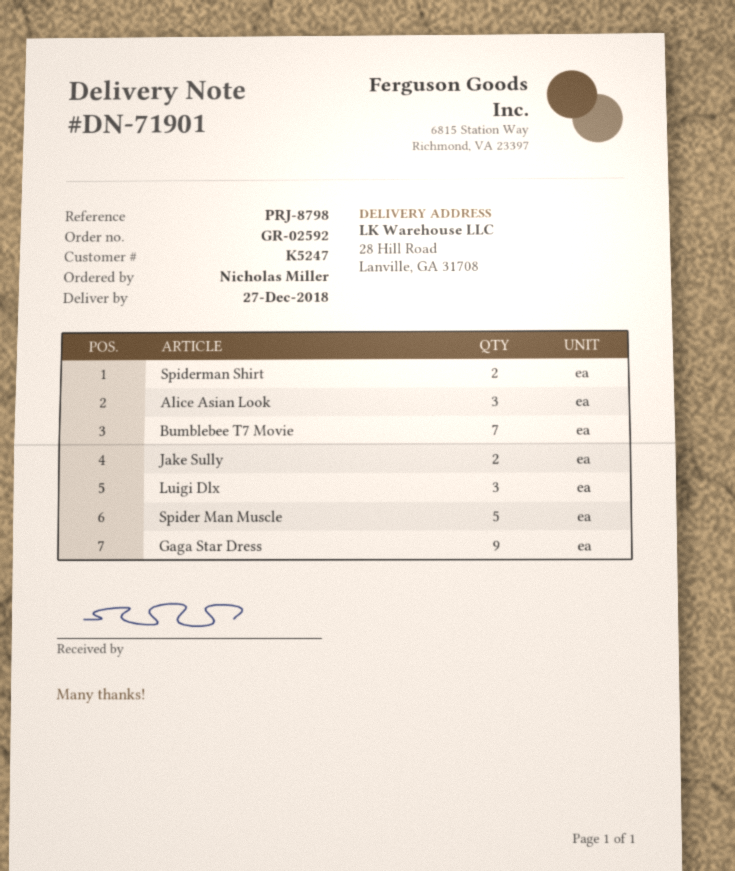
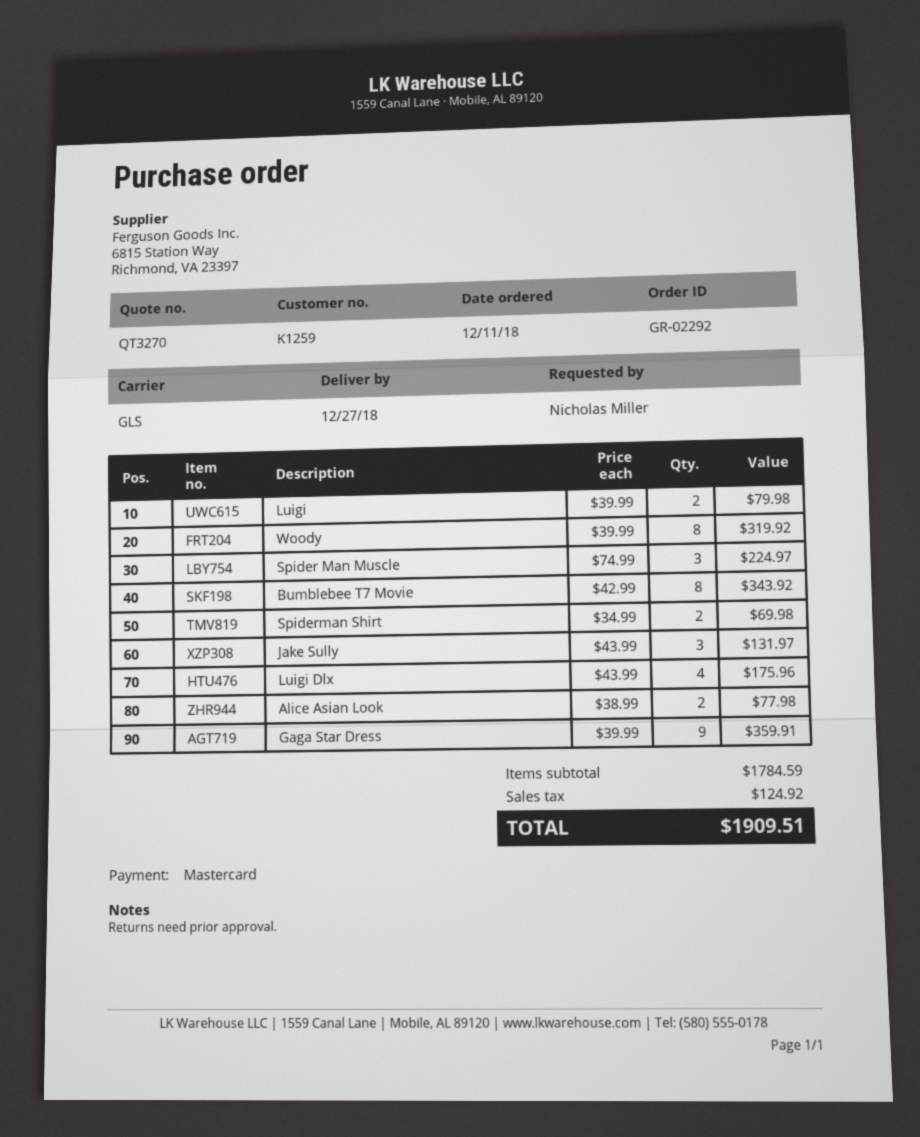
order number: GR-02592 -> GR-02292
customer number: K5247 -> K1259
Alice Asian Look: 3 -> 2
Bumblebee T7 Movie: 7 -> 8
Jake Sully: 2 -> 3
Luigi Dlx: 3 -> 4
Spider Man Muscle: 5 -> 3
Luigi: none -> 2
Woody: none -> 8

